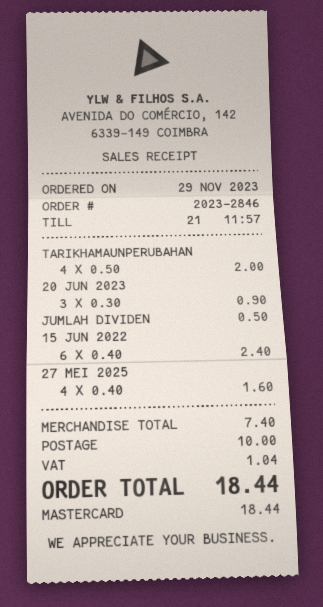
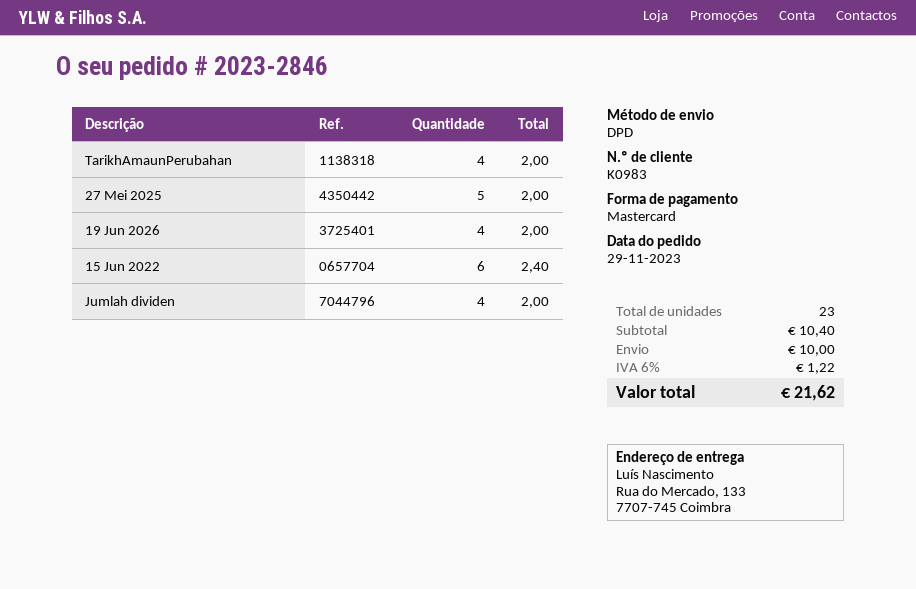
20 JUN 2023: 3 for 0.90 -> none
JUMLAH DIVIDEN: 1 for 0.50 -> 4 for 2.00
27 MEI 2025: 4 for 1.60 -> 5 for 2.00
19 Jun 2026: none -> 4 for 2.00
subtotal: 7.40 -> 10.40
tax: 1.04 -> 1.22
total: 18.44 -> 21.62

